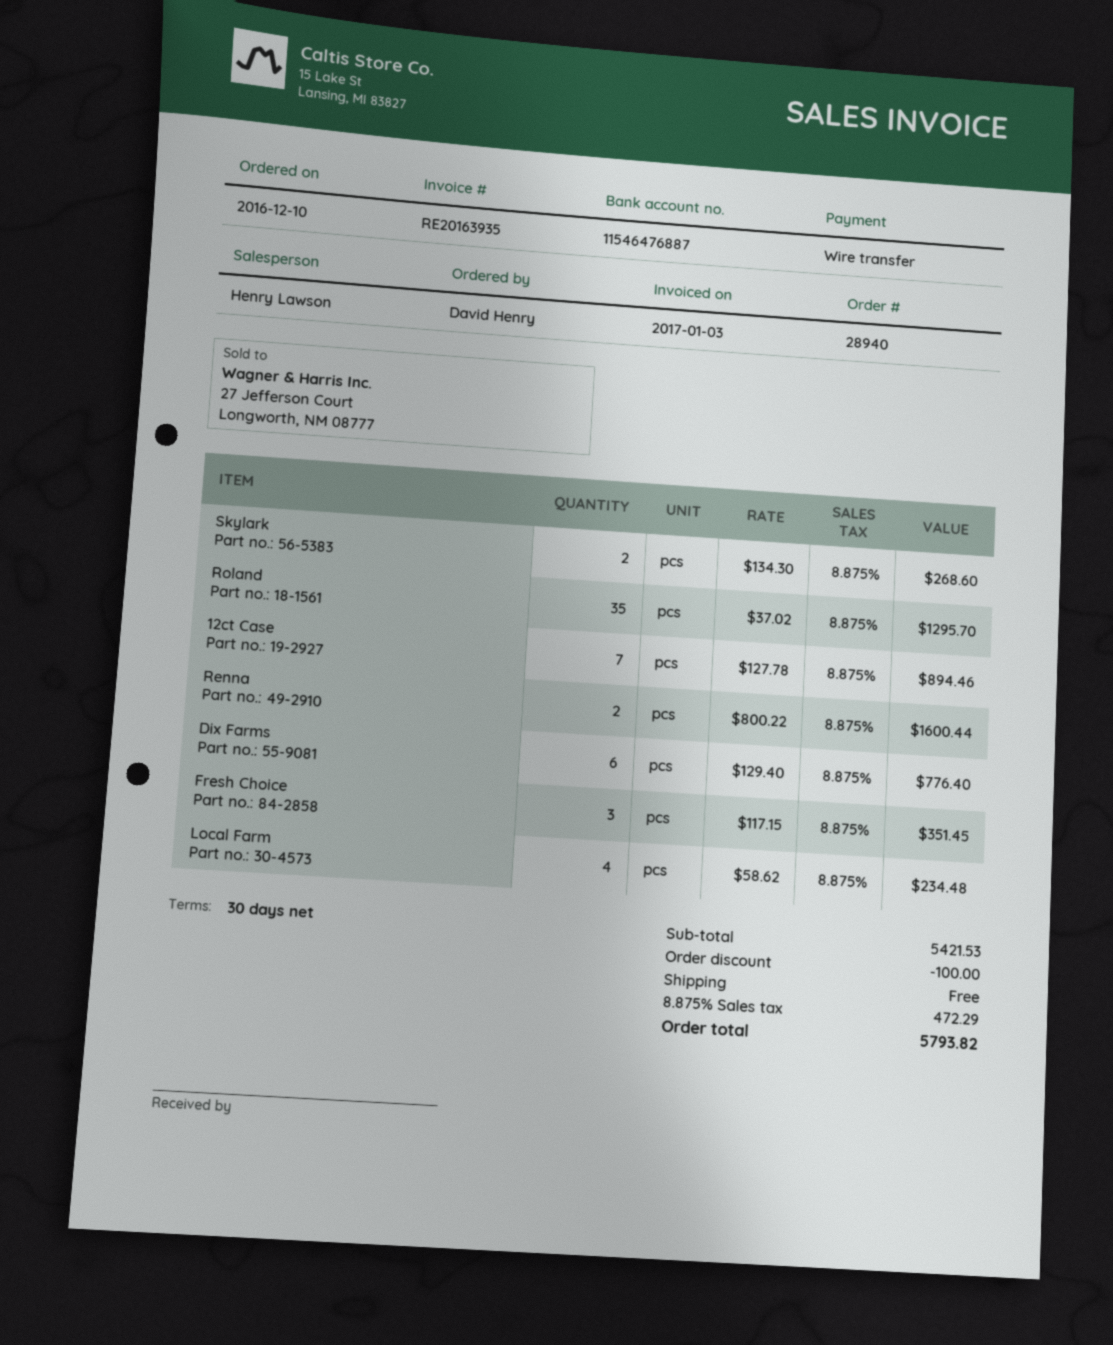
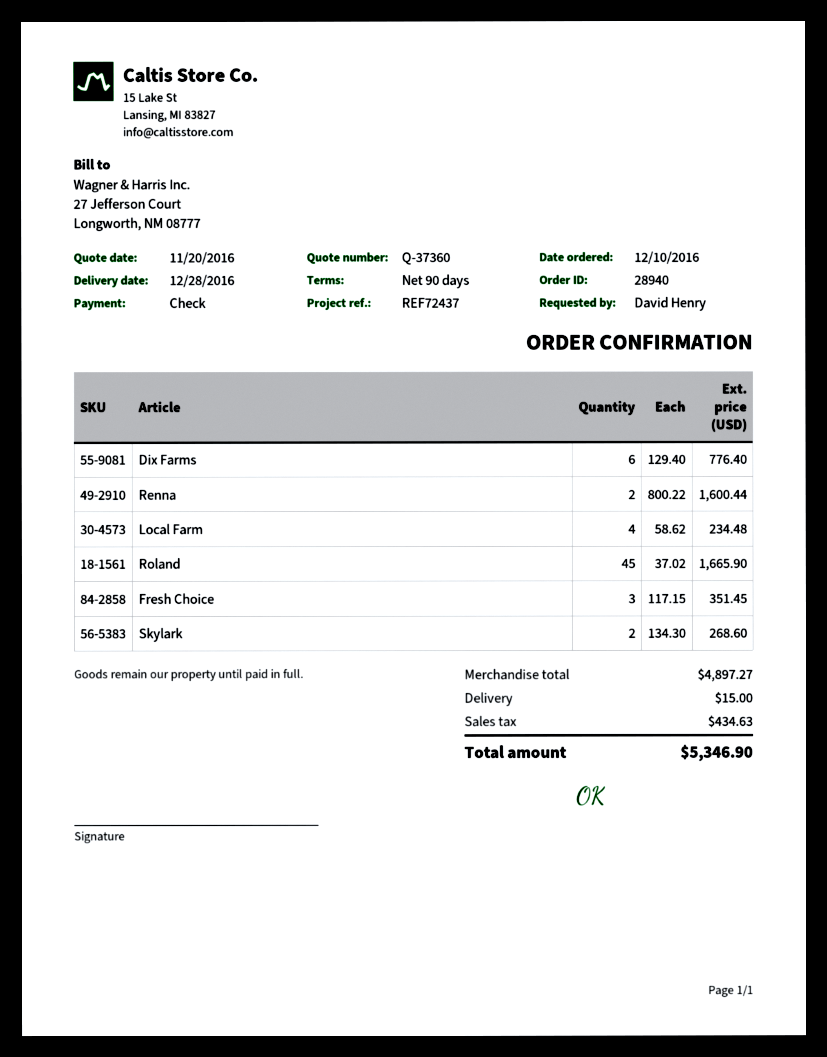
payment terms: 30 days -> 90 days
payment method: bank transfer -> cheque
Roland: 35 x 37.02 = 1295.70 -> 45 x 37.02 = 1665.90
12ct Case: 7 x 127.78 = 894.46 -> none
subtotal: 5421.53 -> 4897.27
discount: 100.00 -> none
shipping: 0.00 -> 15.00
tax: 472.29 -> 434.63
total: 5793.82 -> 5346.90

